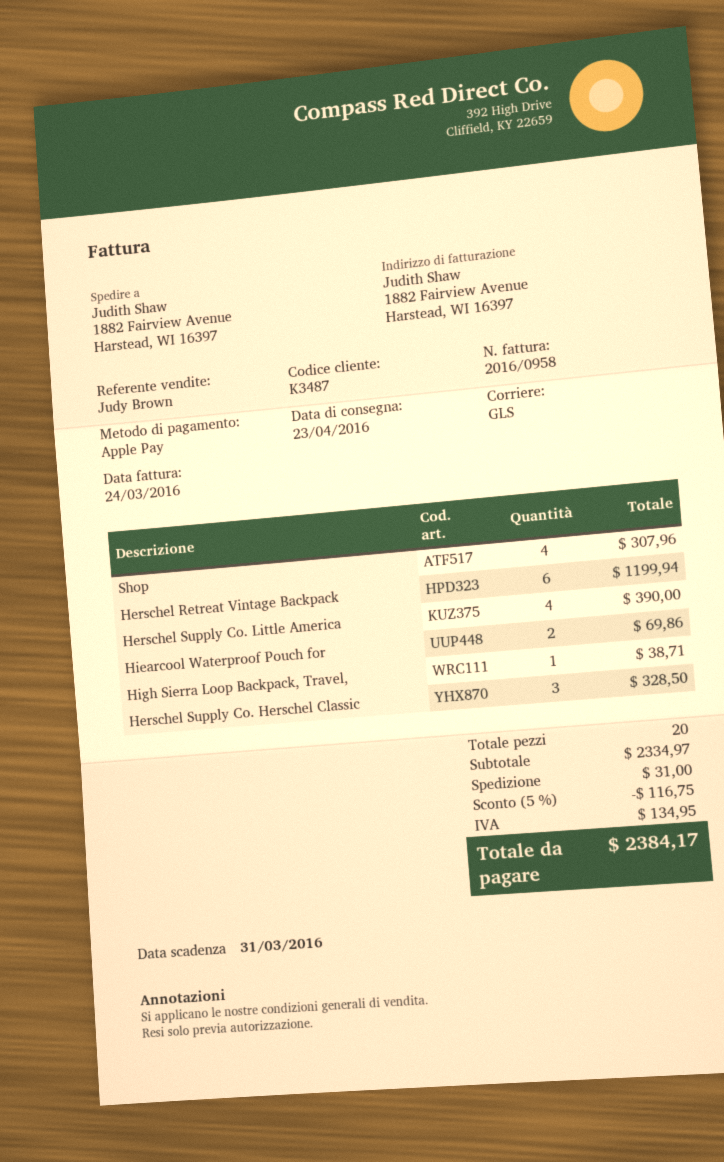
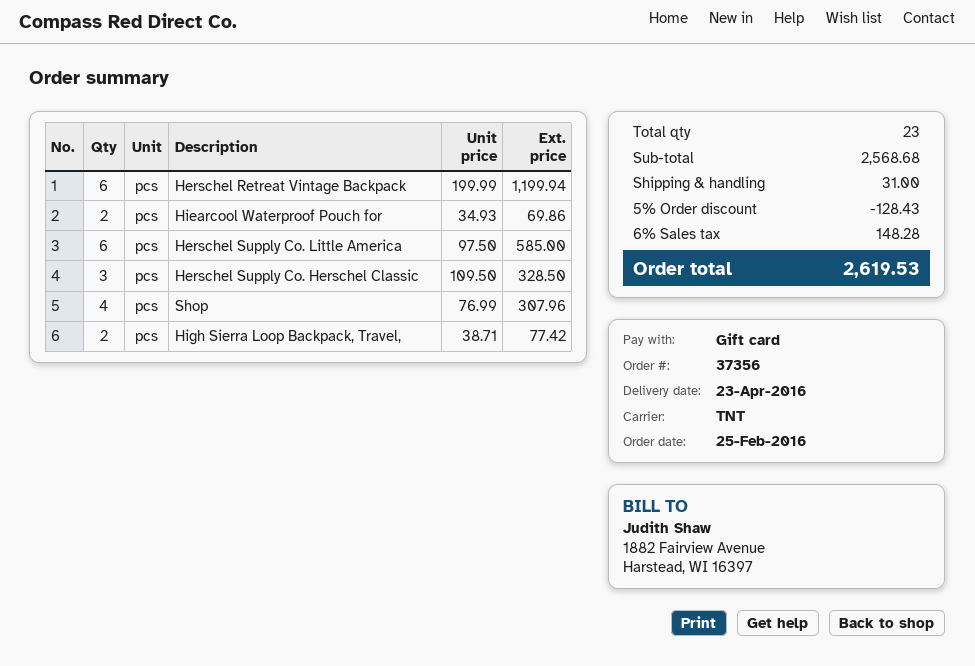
payment method: Apple Pay -> gift card
shipping method: GLS -> TNT
Herschel Supply Co. Little America: 4 for 390.00 -> 6 for 585.00
High Sierra Loop Backpack, Travel,: 1 for 38.71 -> 2 for 77.42
total quantity: 20 -> 23
subtotal: 2334.97 -> 2568.68
discount: 5% = 116.75 -> 5% = 128.43
tax: 134.95 -> 148.28
total: 2384.17 -> 2619.53

